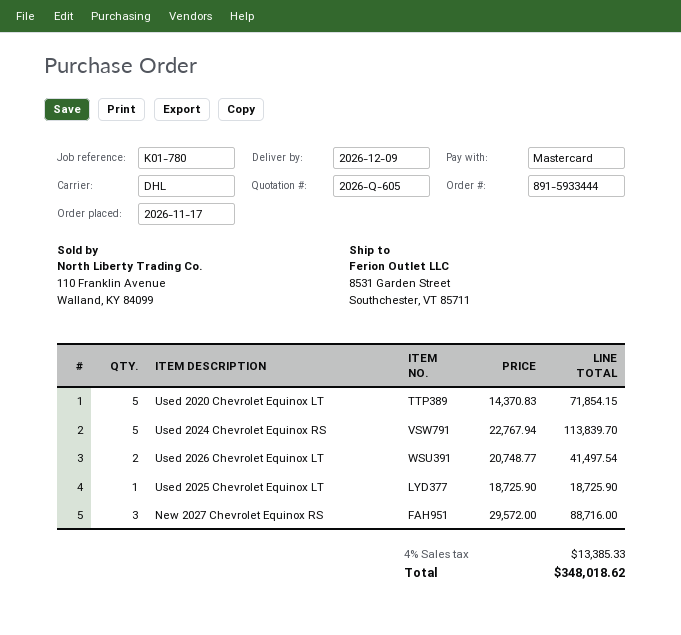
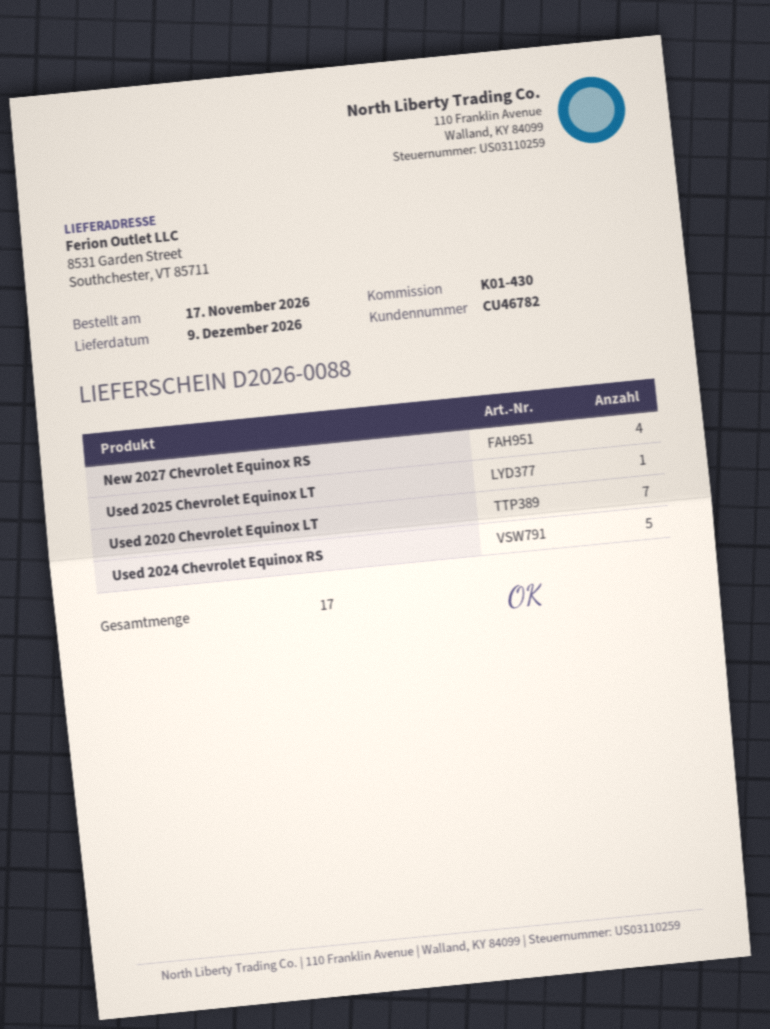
reference: K01-780 -> K01-430
Used 2020 Chevrolet Equinox LT: 5 -> 7
Used 2026 Chevrolet Equinox LT: 2 -> none
New 2027 Chevrolet Equinox RS: 3 -> 4

